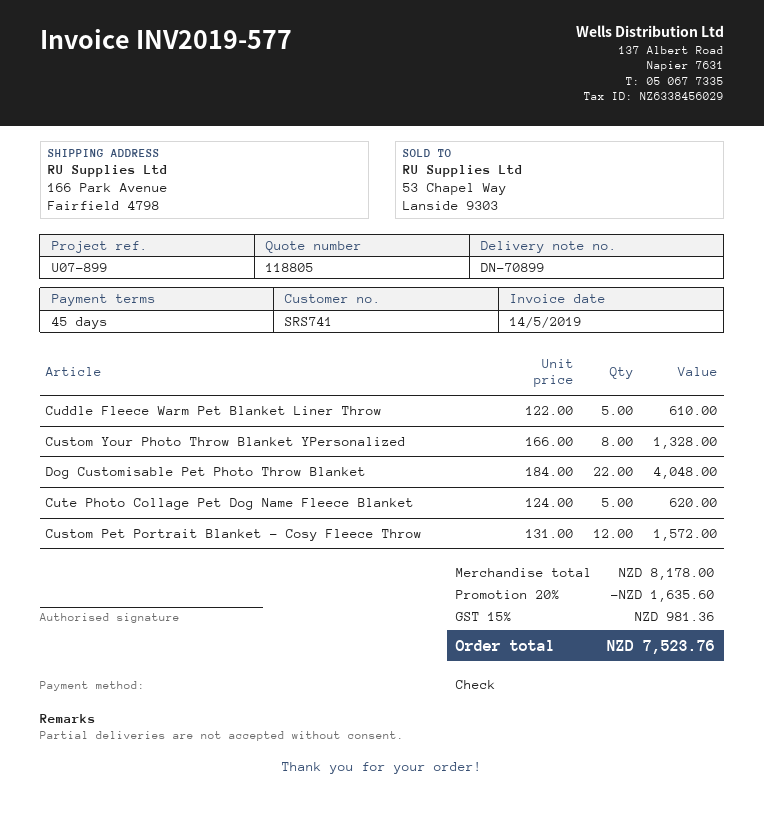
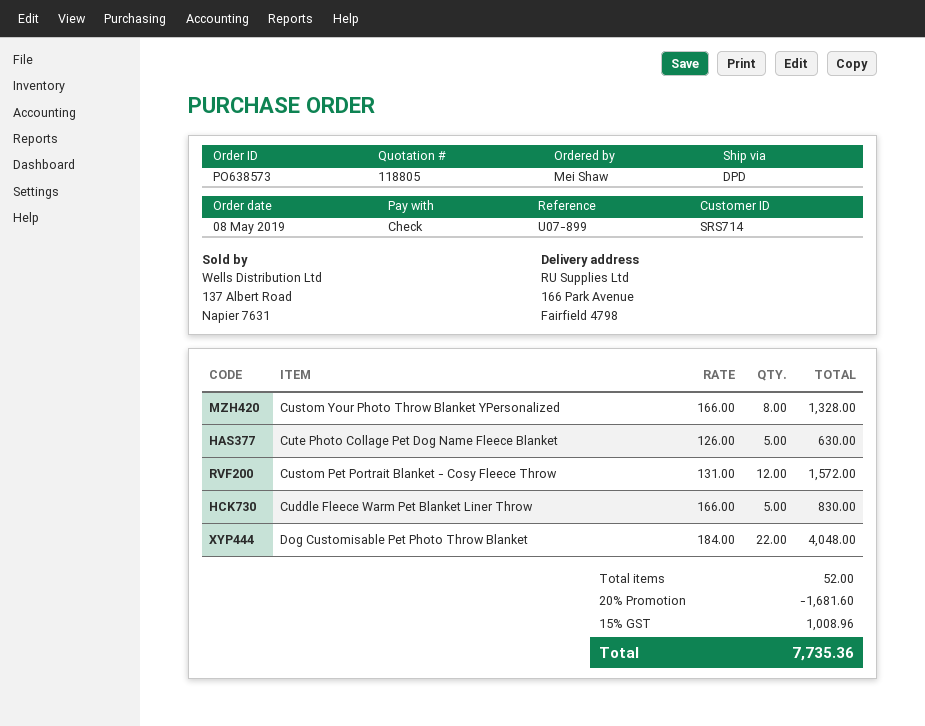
customer number: SRS741 -> SRS714
Cuddle Fleece Warm Pet Blanket Liner Throw: 5 x 122.00 = 610.00 -> 5 x 166.00 = 830.00
Cute Photo Collage Pet Dog Name Fleece Blanket: 5 x 124.00 = 620.00 -> 5 x 126.00 = 630.00
discount: 20% = 1635.60 -> 20% = 1681.60
tax: 15% = 981.36 -> 15% = 1008.96
total: 7523.76 -> 7735.36

